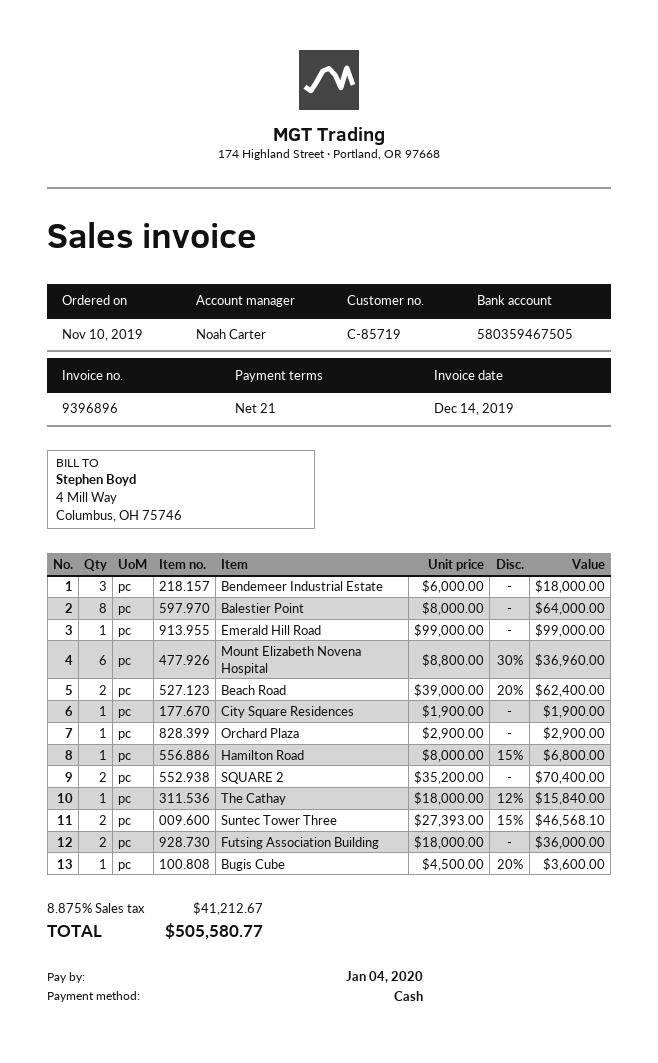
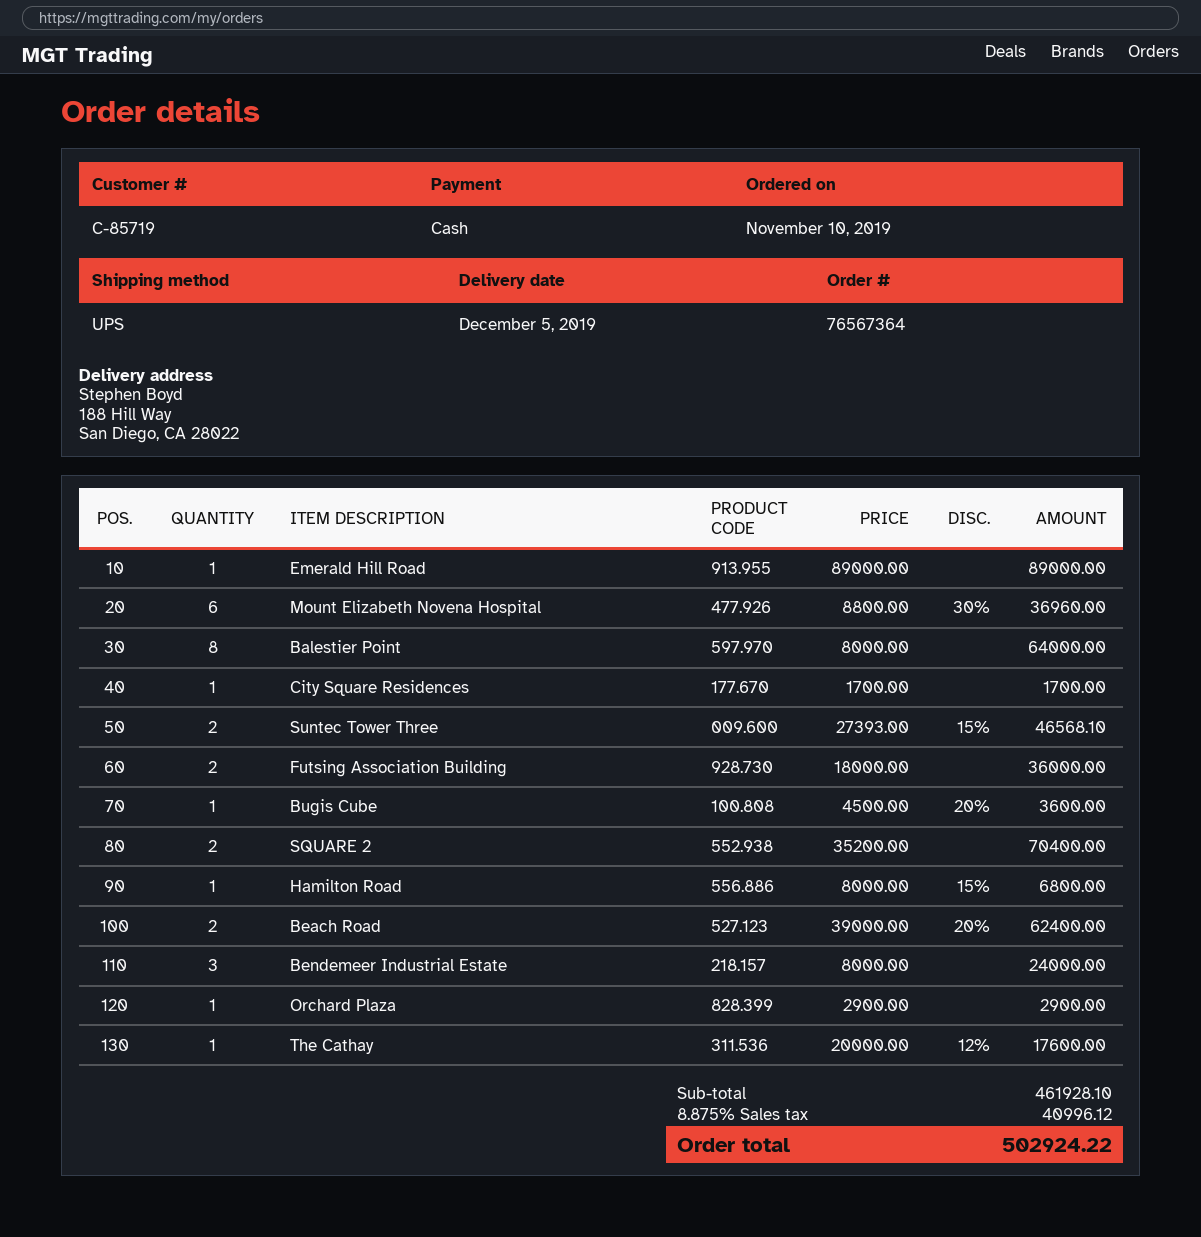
Bendemeer Industrial Estate: 3 x 6000.00 = 18000.00 -> 3 x 8000.00 = 24000.00
Emerald Hill Road: 1 x 99000.00 = 99000.00 -> 1 x 89000.00 = 89000.00
City Square Residences: 1 x 1900.00 = 1900.00 -> 1 x 1700.00 = 1700.00
The Cathay: 1 x 18000.00 - 12% = 15840.00 -> 1 x 20000.00 - 12% = 17600.00
tax: 8.875% = 41212.67 -> 8.875% = 40996.12
total: 505580.77 -> 502924.22

